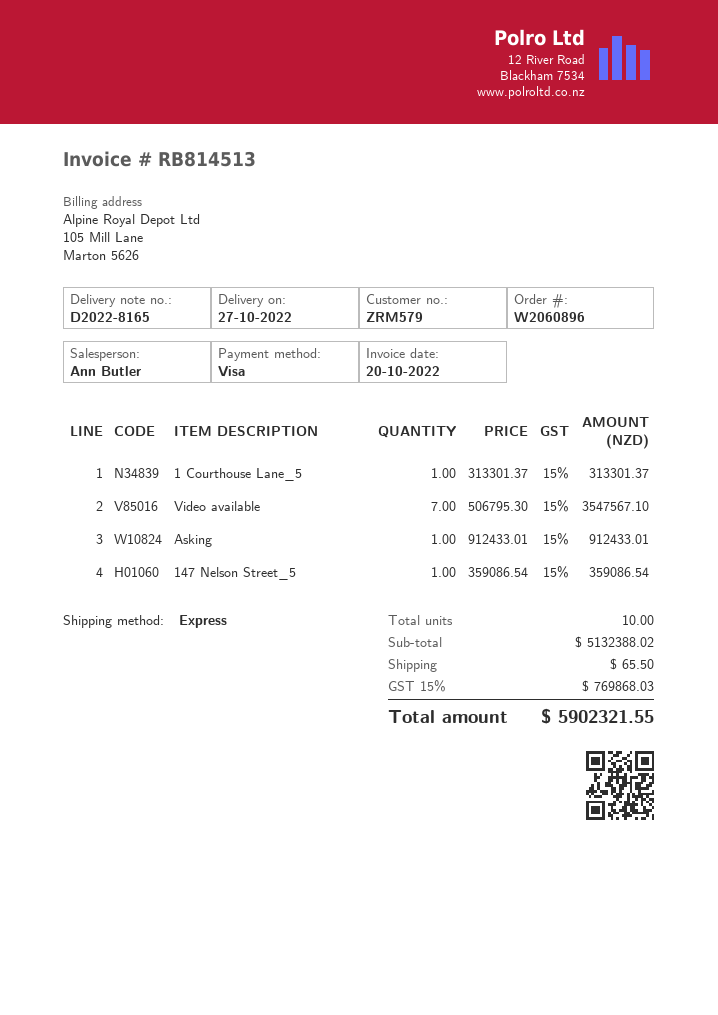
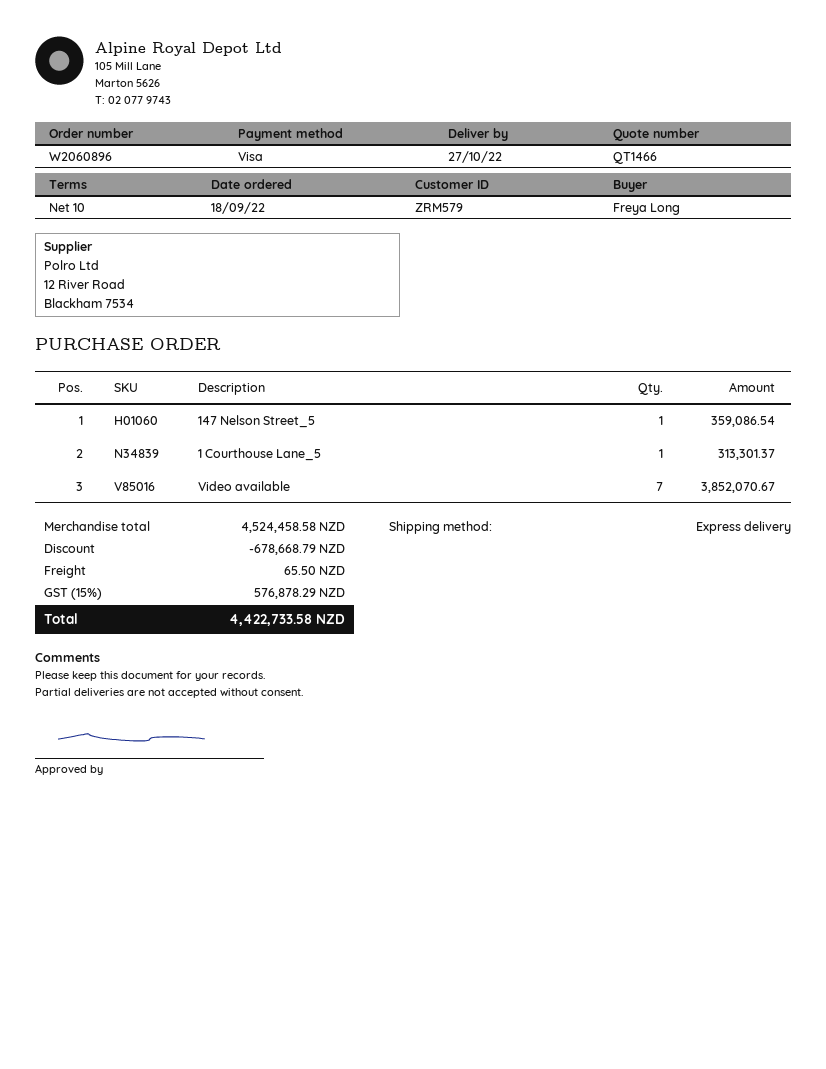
Video available: 7 for 3547567.10 -> 7 for 3852070.67
Asking: 1 for 912433.01 -> none
subtotal: 5132388.02 -> 4524458.58
discount: none -> 678668.79
tax: 15% = 769868.03 -> 15% = 576878.29
total: 5902321.55 -> 4422733.58

